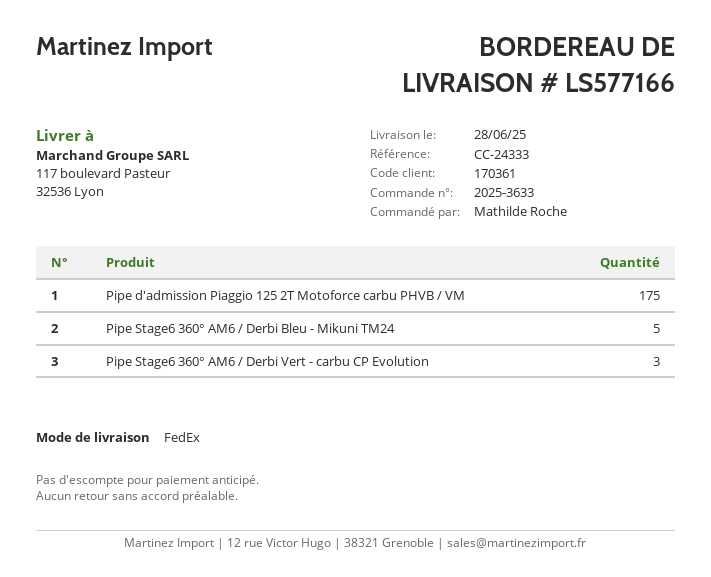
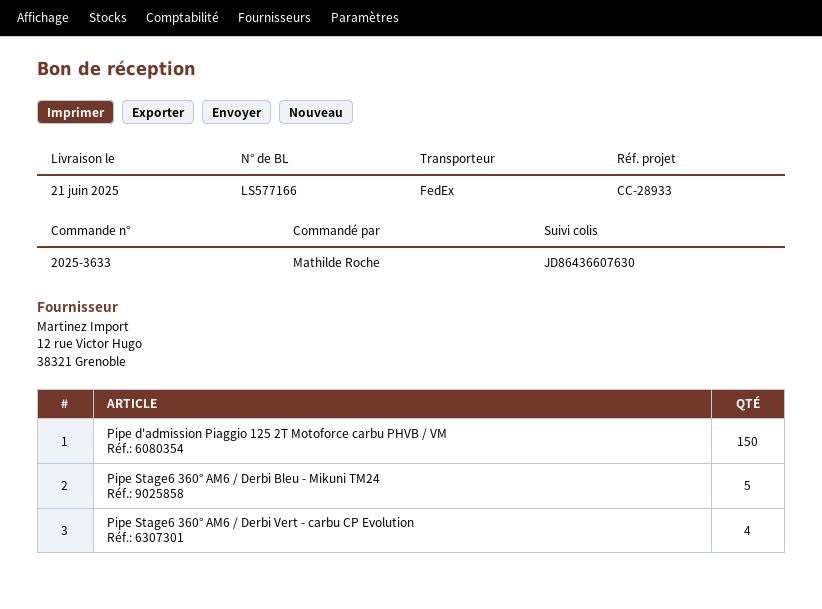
delivery date: 2025-06-28 -> 2025-06-21
reference: CC-24333 -> CC-28933
Pipe d'admission Piaggio 125 2T Motoforce carbu PHVB / VM: 175 -> 150
Pipe Stage6 360° AM6 / Derbi Vert - carbu CP Evolution: 3 -> 4

